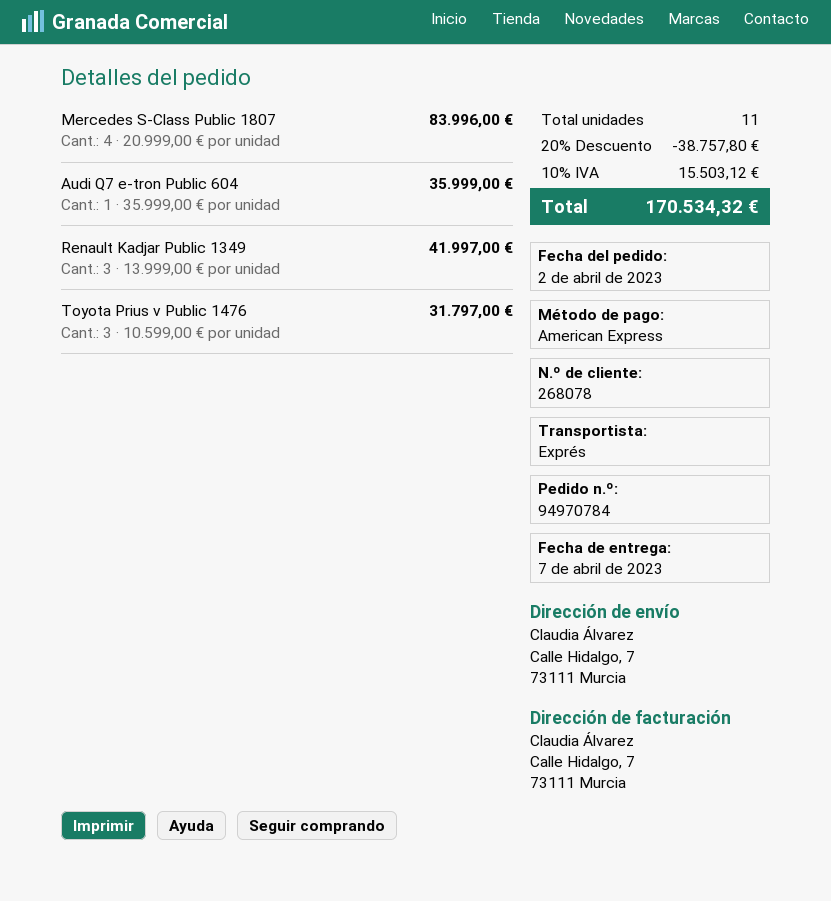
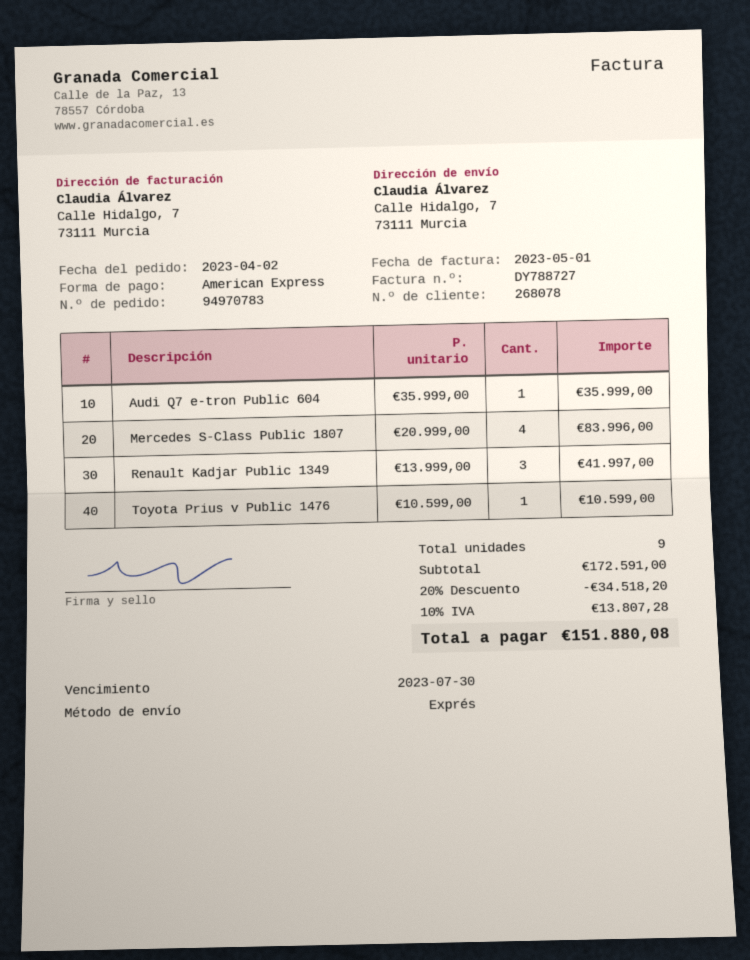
order number: 94970784 -> 94970783
Toyota Prius v Public 1476: 3 x 10599.00 = 31797.00 -> 1 x 10599.00 = 10599.00
total quantity: 11 -> 9
discount: 20% = 38757.80 -> 20% = 34518.20
tax: 10% = 15503.12 -> 10% = 13807.28
total: 170534.32 -> 151880.08

